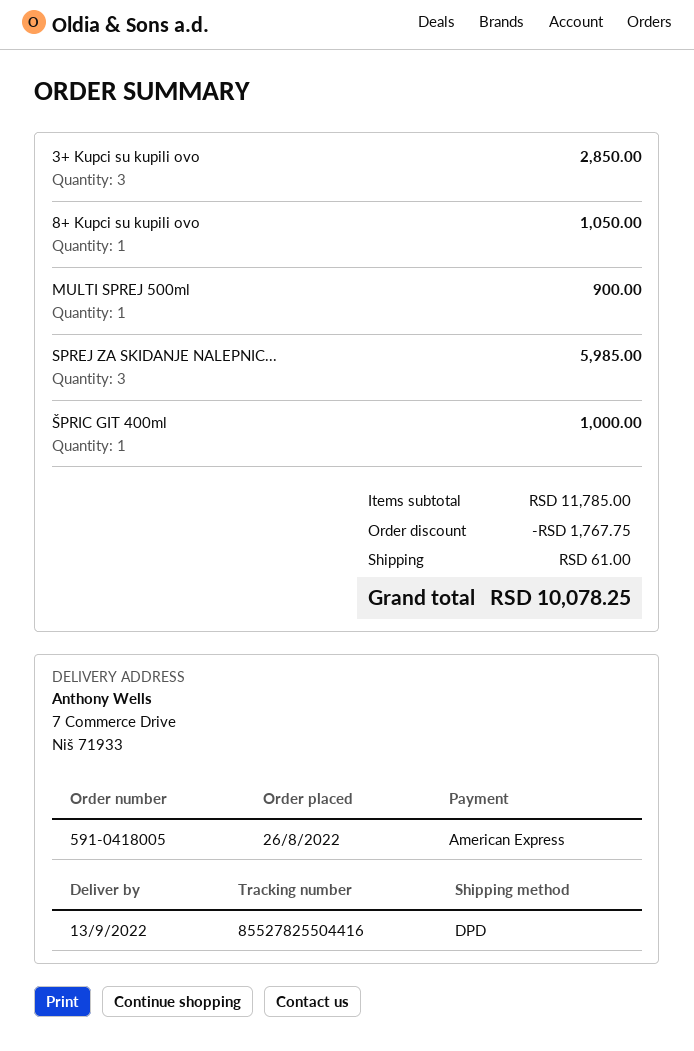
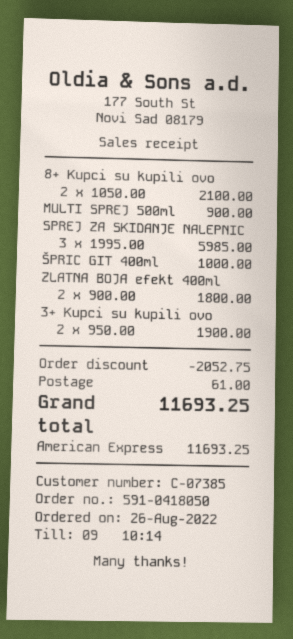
order number: 591-0418005 -> 591-0418050
3+ Kupci su kupili ovo: 3 for 2850.00 -> 2 for 1900.00
8+ Kupci su kupili ovo: 1 for 1050.00 -> 2 for 2100.00
ZLATNA BOJA efekt 400ml: none -> 2 for 1800.00
discount: 1767.75 -> 2052.75
total: 10078.25 -> 11693.25

